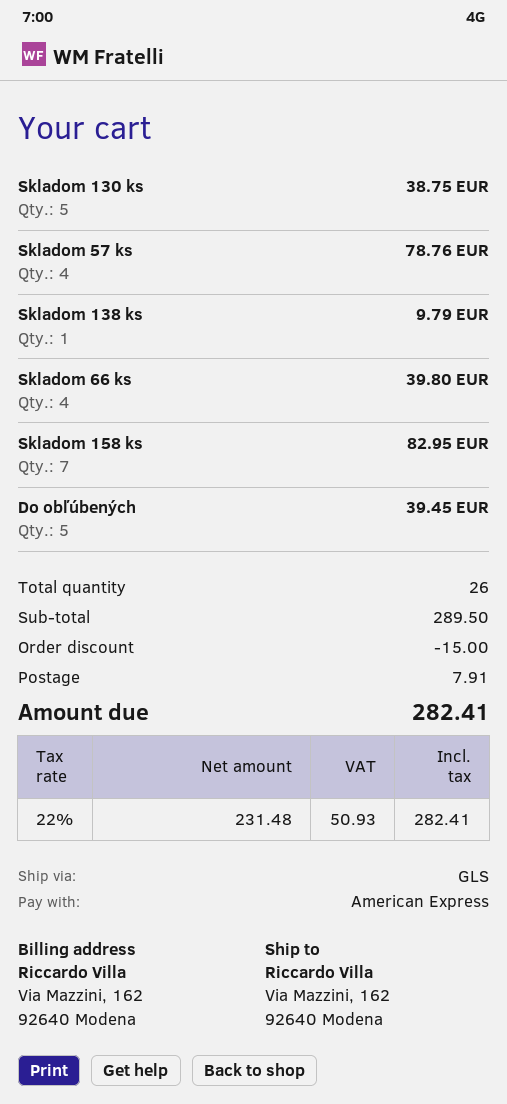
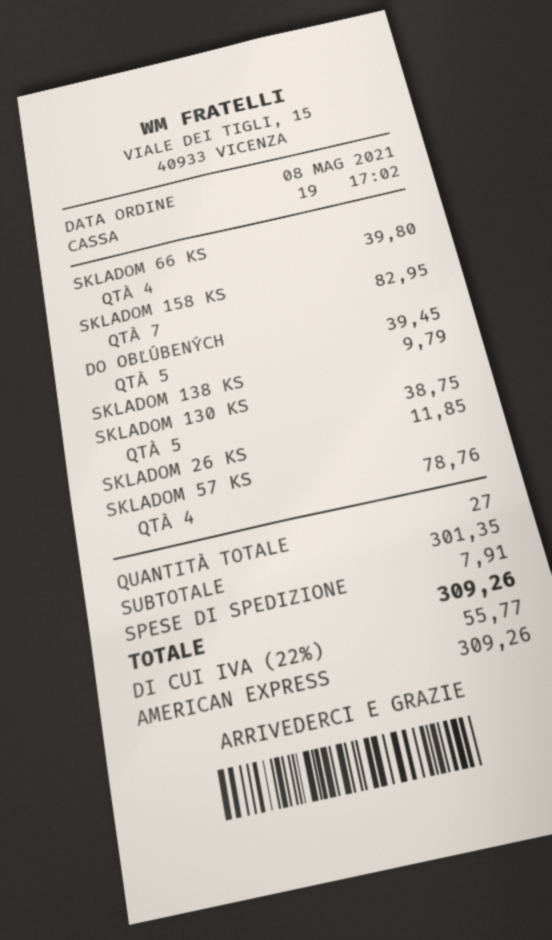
SKLADOM 26 KS: none -> 1 for 11.85
total quantity: 26 -> 27
subtotal: 289.50 -> 301.35
discount: 15.00 -> none
tax: 22% = 50.93 -> 22% = 55.77
total: 282.41 -> 309.26

